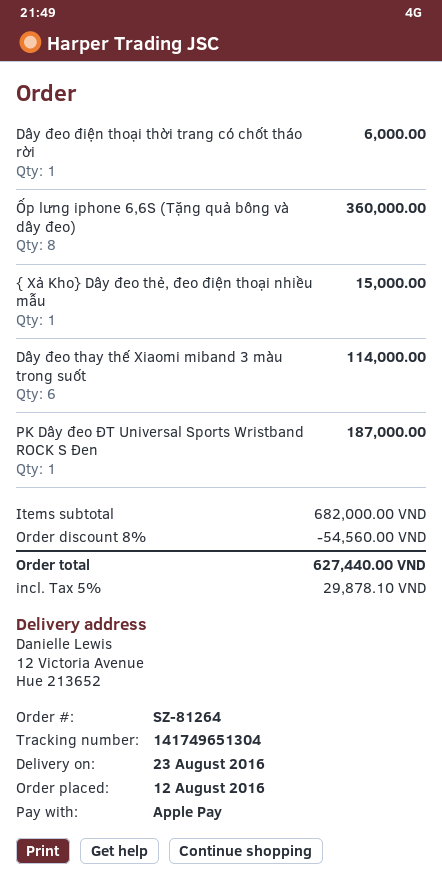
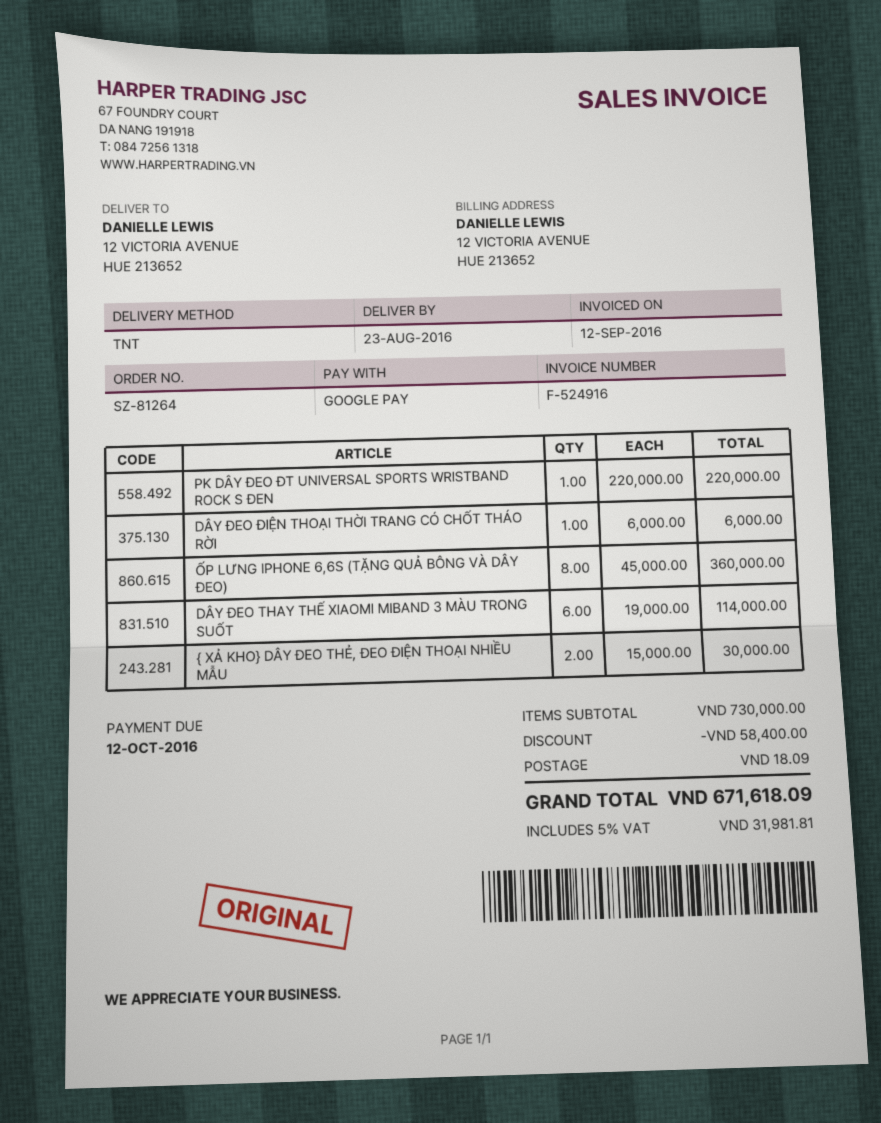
payment method: Apple Pay -> Google Pay
{ Xả Kho} Dây đeo thẻ, đeo điện thoại nhiều mẫu: 1 for 15000.00 -> 2 for 30000.00
PK Dây đeo ĐT Universal Sports Wristband ROCK S Đen: 1 for 187000.00 -> 1 for 220000.00
subtotal: 682000.00 -> 730000.00
discount: 54560.00 -> 58400.00
shipping: none -> 18.09
tax: 5% = 29878.10 -> 5% = 31981.81
total: 627440.00 -> 671618.09

